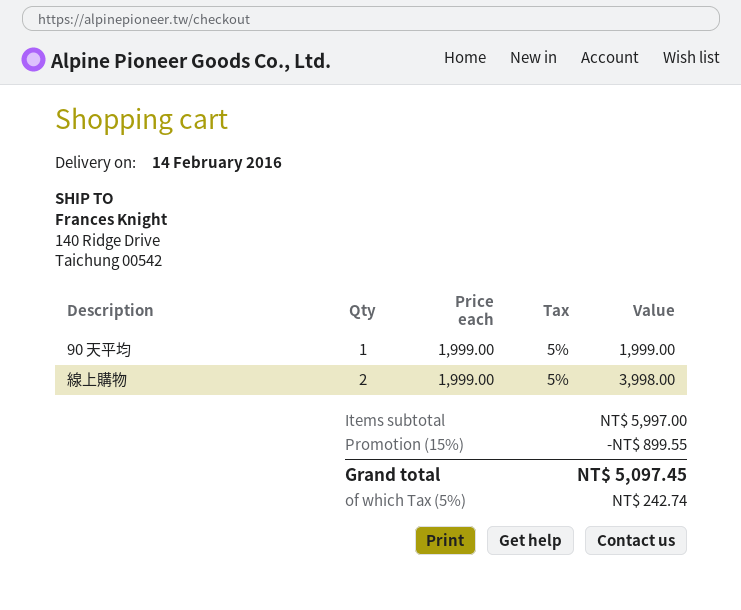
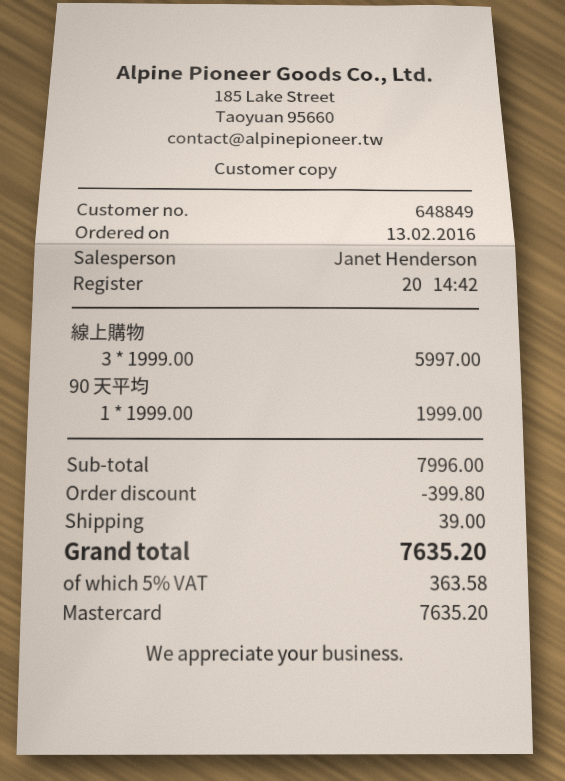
線上購物: 2 x 1999.00 = 3998.00 -> 3 x 1999.00 = 5997.00
subtotal: 5997.00 -> 7996.00
discount: 899.55 -> 399.80
shipping: none -> 39.00
tax: 5% = 242.74 -> 5% = 363.58
total: 5097.45 -> 7635.20

